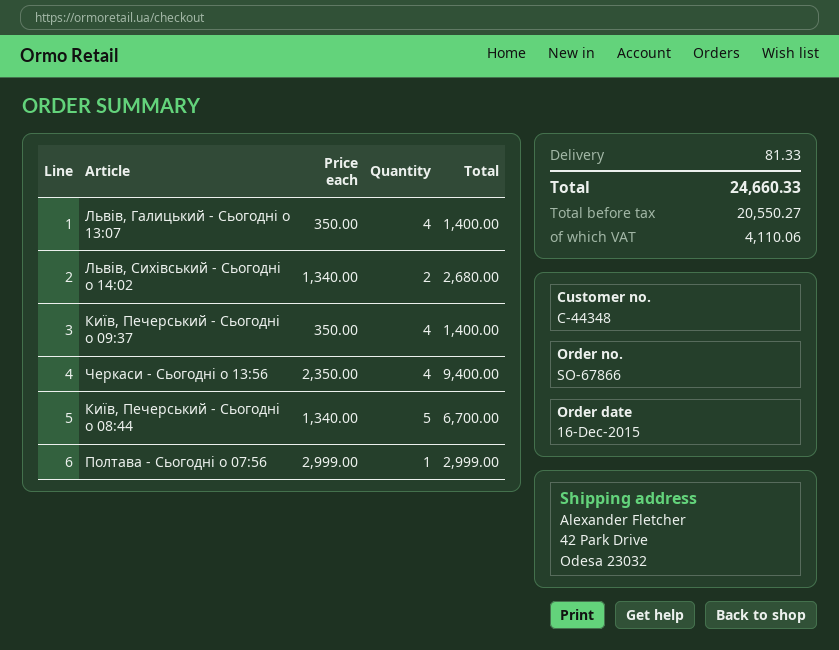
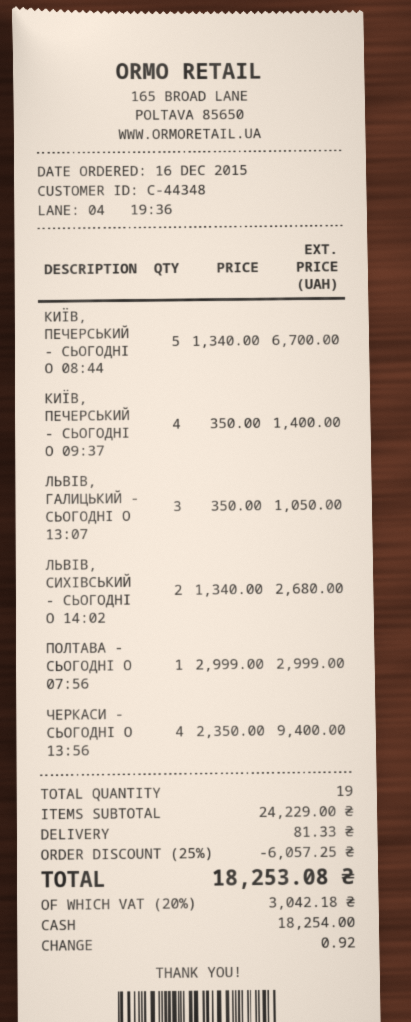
Львів, Галицький - Сьогодні о 13:07: 4 x 350.00 = 1400.00 -> 3 x 350.00 = 1050.00
discount: none -> 25% = 6057.25
tax: 4110.06 -> 3042.18
total: 24660.33 -> 18253.08

